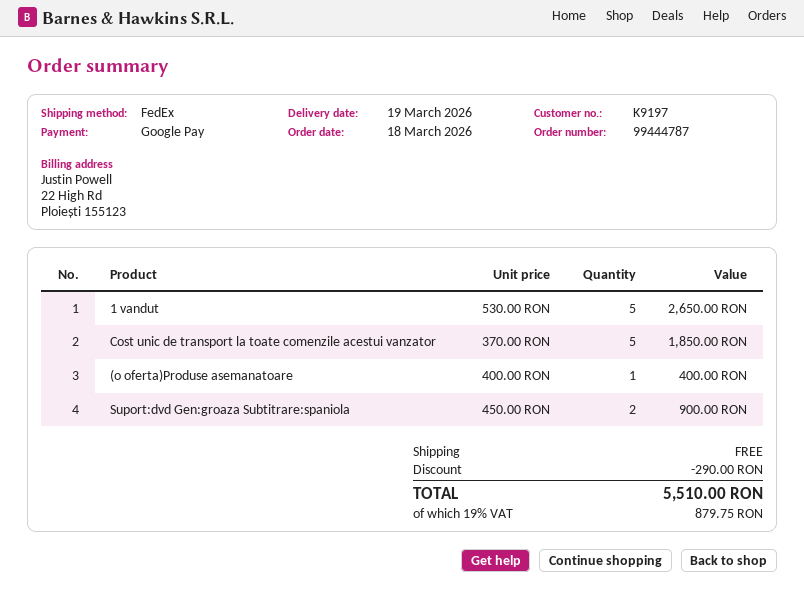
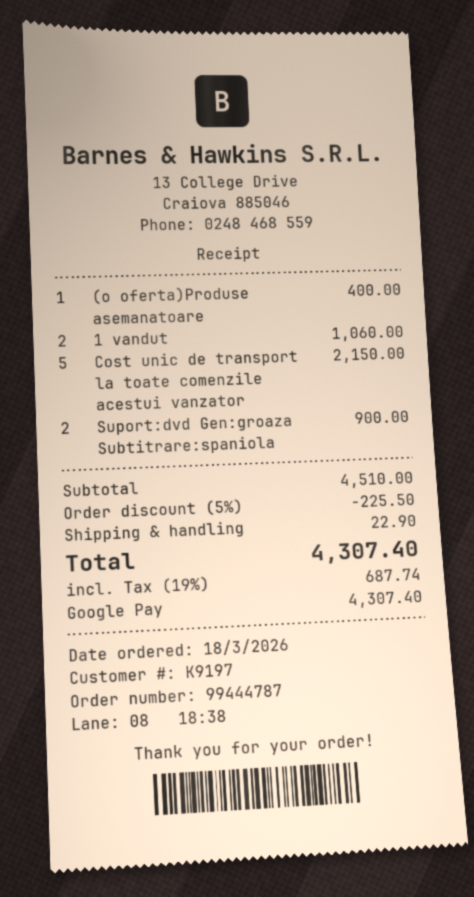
1 vandut: 5 for 2650.00 -> 2 for 1060.00
Cost unic de transport la toate comenzile acestui vanzator: 5 for 1850.00 -> 5 for 2150.00
discount: 290.00 -> 225.50
shipping: 0.00 -> 22.90
tax: 19% = 879.75 -> 19% = 687.74
total: 5510.00 -> 4307.40

